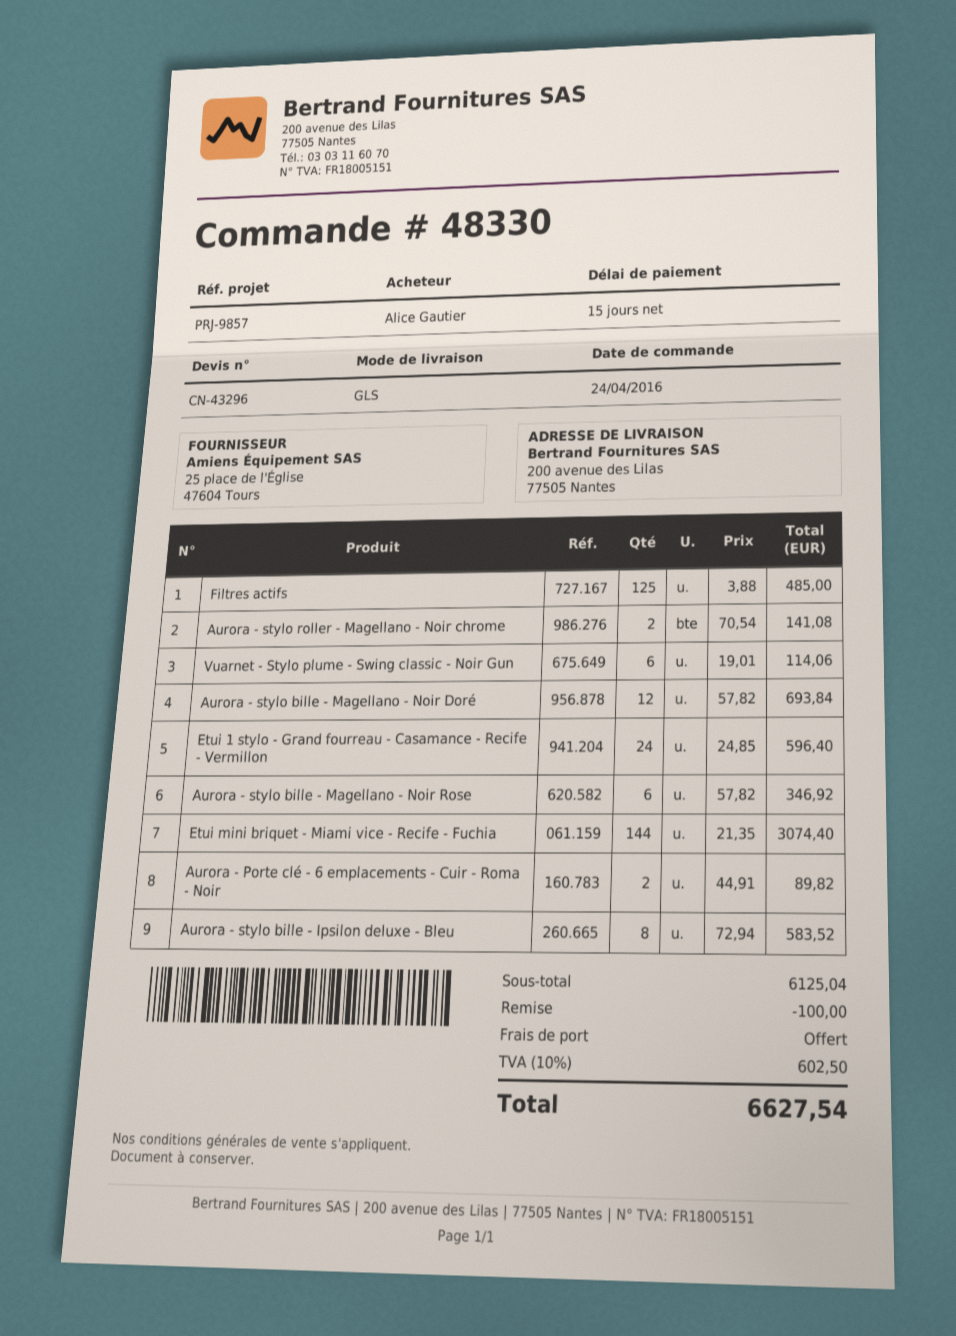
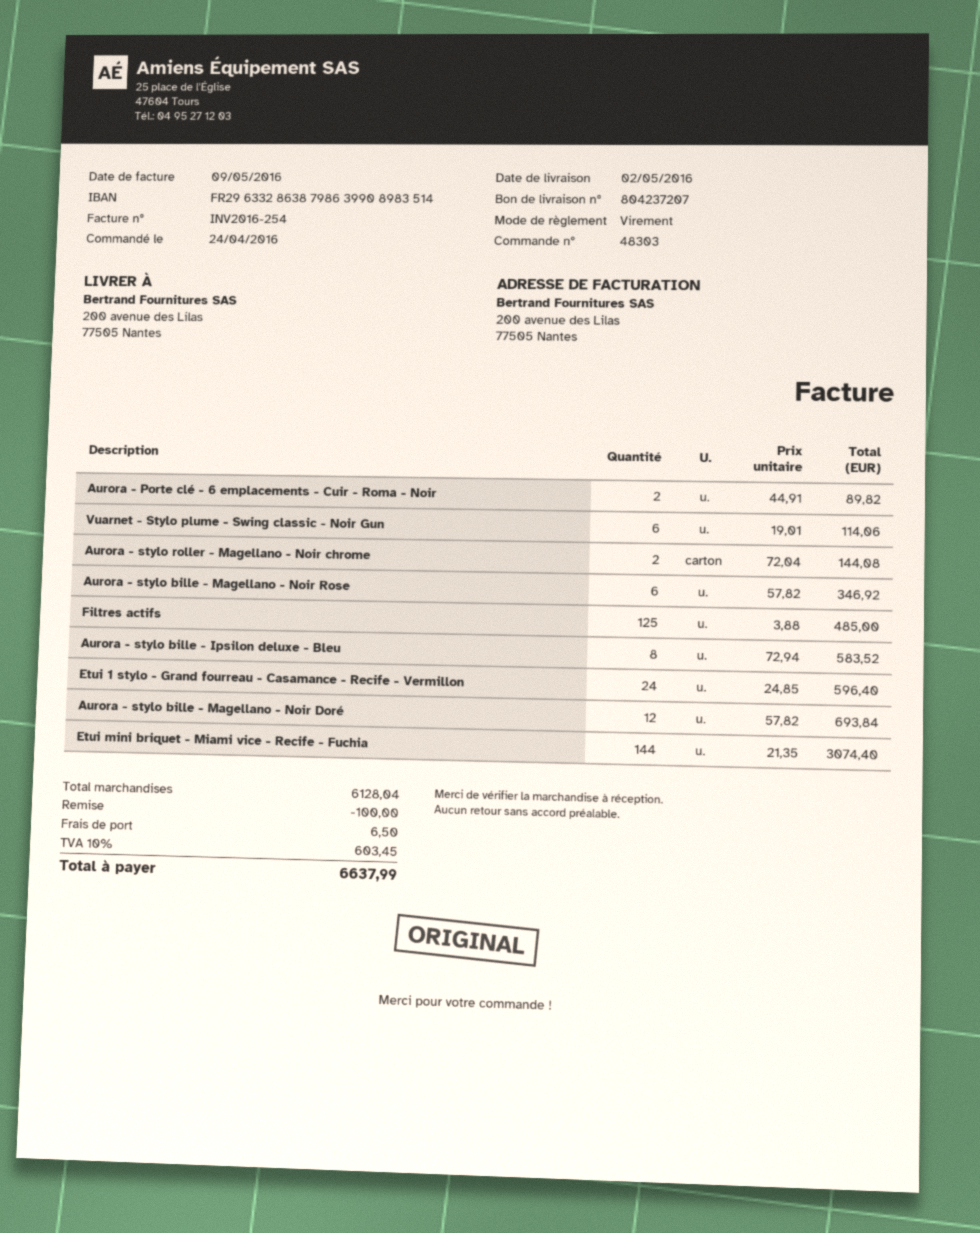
order number: 48330 -> 48303
Aurora - stylo roller - Magellano - Noir chrome: 2 x 70.54 = 141.08 -> 2 x 72.04 = 144.08
subtotal: 6125.04 -> 6128.04
shipping: 0.00 -> 6.50
tax: 10% = 602.50 -> 10% = 603.45
total: 6627.54 -> 6637.99

